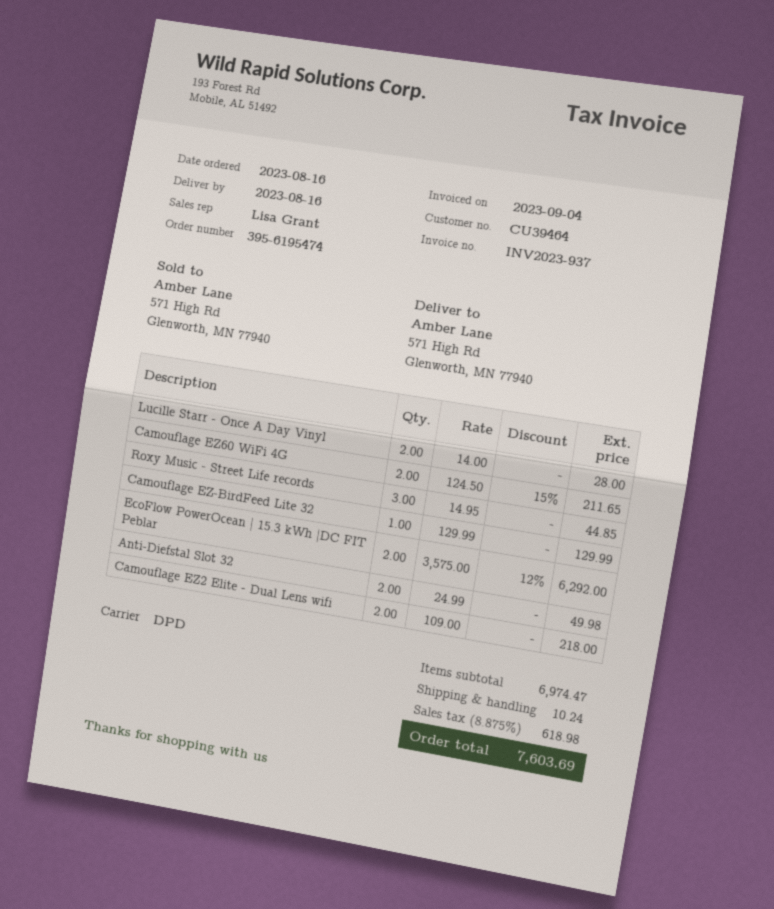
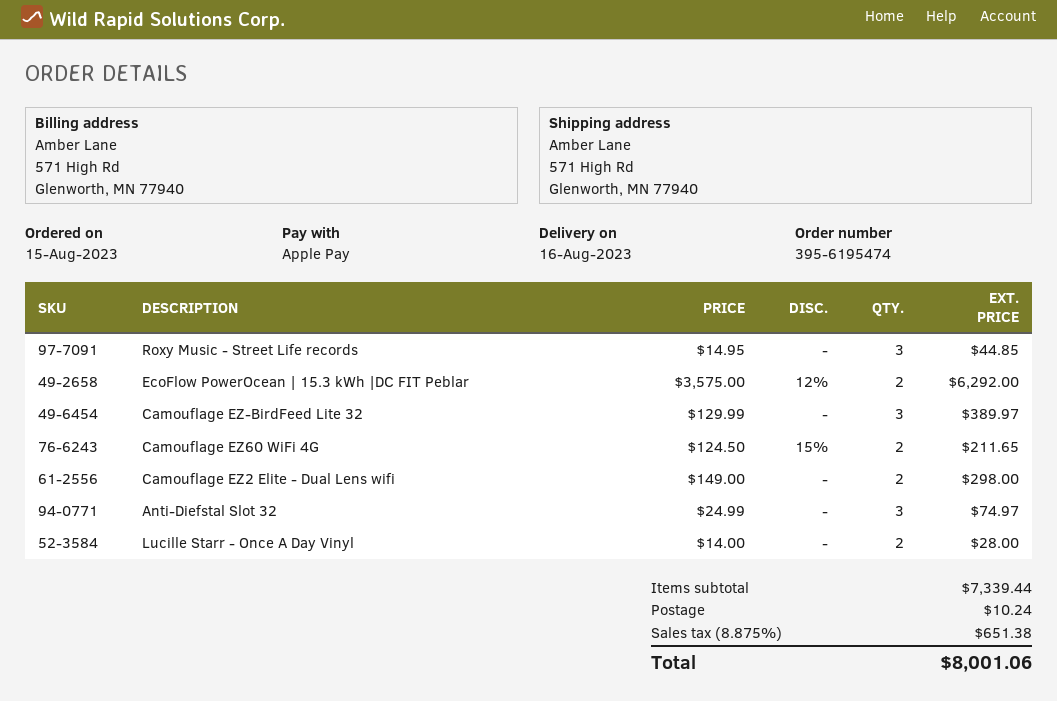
order date: 2023-08-16 -> 2023-08-15
Camouflage EZ-BirdFeed Lite 32: 1 x 129.99 = 129.99 -> 3 x 129.99 = 389.97
Anti-Diefstal Slot 32: 2 x 24.99 = 49.98 -> 3 x 24.99 = 74.97
Camouflage EZ2 Elite - Dual Lens wifi: 2 x 109.00 = 218.00 -> 2 x 149.00 = 298.00
subtotal: 6974.47 -> 7339.44
tax: 8.875% = 618.98 -> 8.875% = 651.38
total: 7603.69 -> 8001.06

